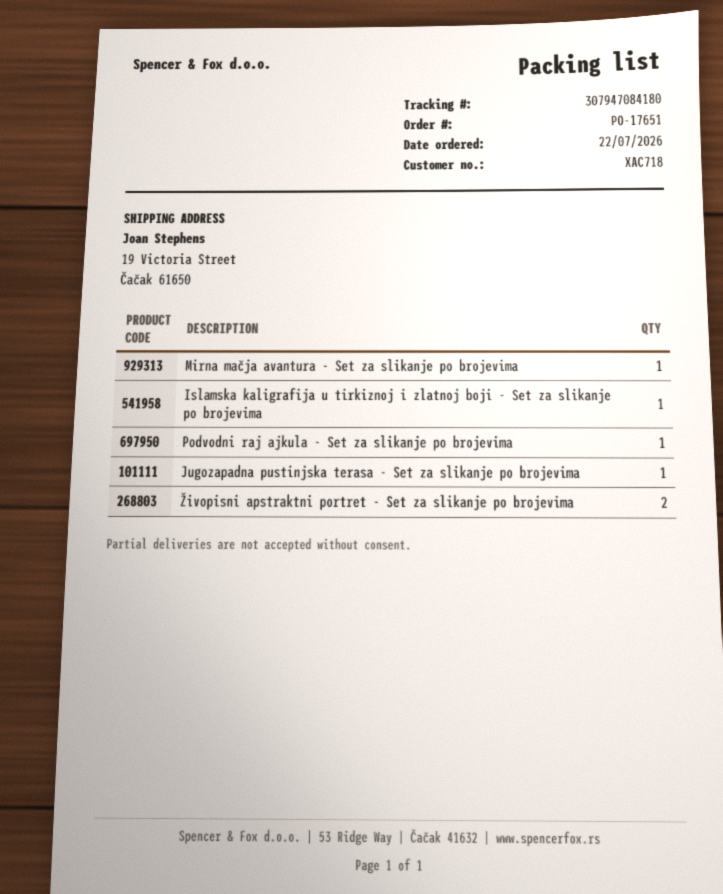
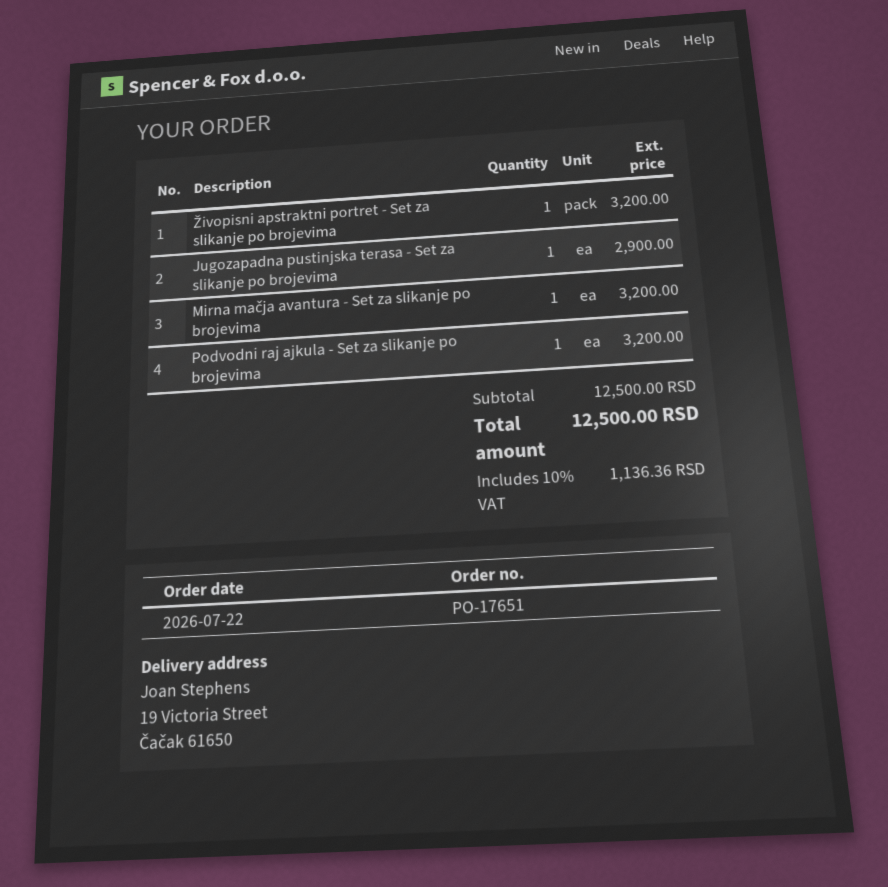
Islamska kaligrafija u tirkiznoj i zlatnoj boji - Set za slikanje po brojevima: 1 -> none
Živopisni apstraktni portret - Set za slikanje po brojevima: 2 -> 1

